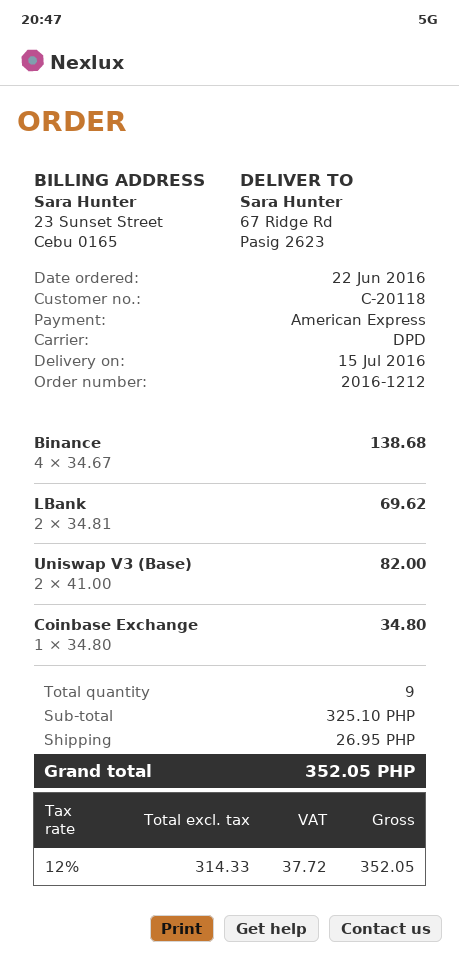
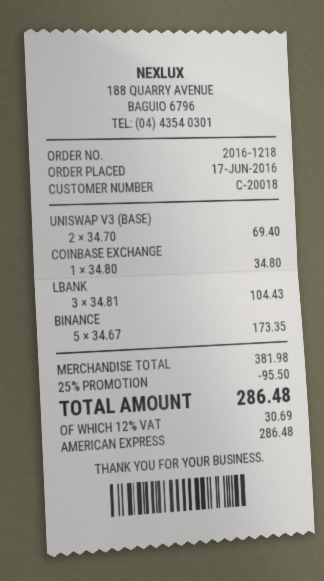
order number: 2016-1212 -> 2016-1218
order date: 2016-06-22 -> 2016-06-17
customer number: C-20118 -> C-20018
Binance: 4 x 34.67 = 138.68 -> 5 x 34.67 = 173.35
LBank: 2 x 34.81 = 69.62 -> 3 x 34.81 = 104.43
Uniswap V3 (Base): 2 x 41.00 = 82.00 -> 2 x 34.70 = 69.40
subtotal: 325.10 -> 381.98
discount: none -> 25% = 95.50
shipping: 26.95 -> none
tax: 12% = 37.72 -> 12% = 30.69
total: 352.05 -> 286.48

